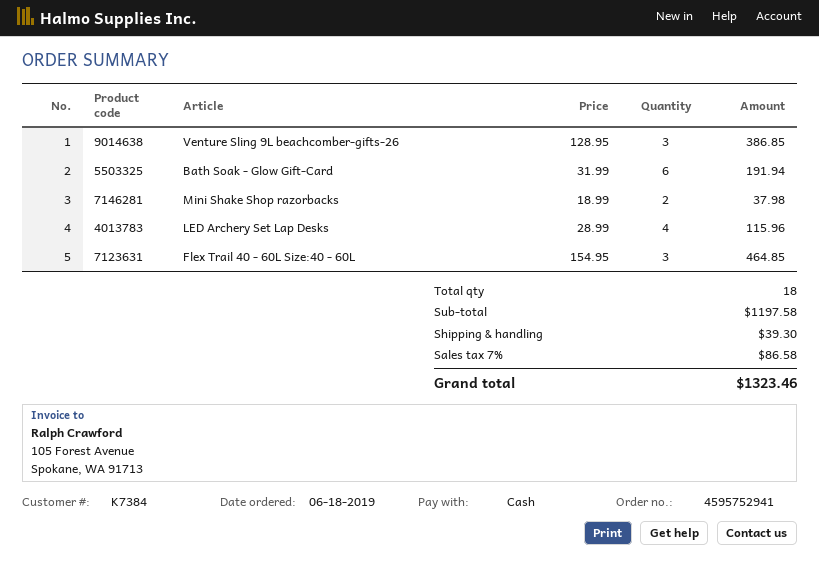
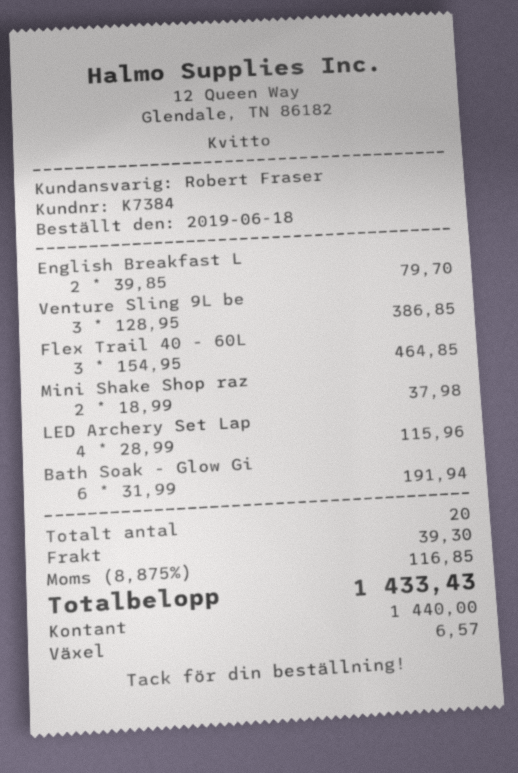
English Breakfast L: none -> 2 x 39.85 = 79.70
total quantity: 18 -> 20
tax: 7% = 86.58 -> 8.875% = 116.85
total: 1323.46 -> 1433.43

